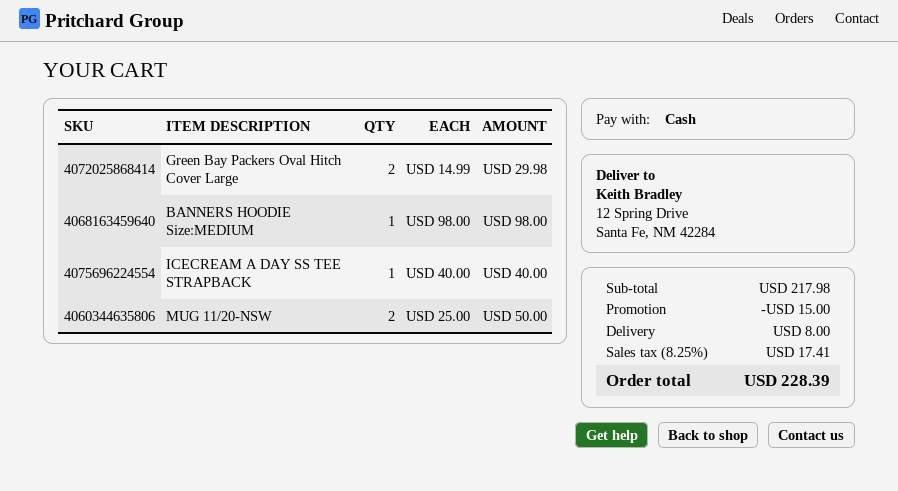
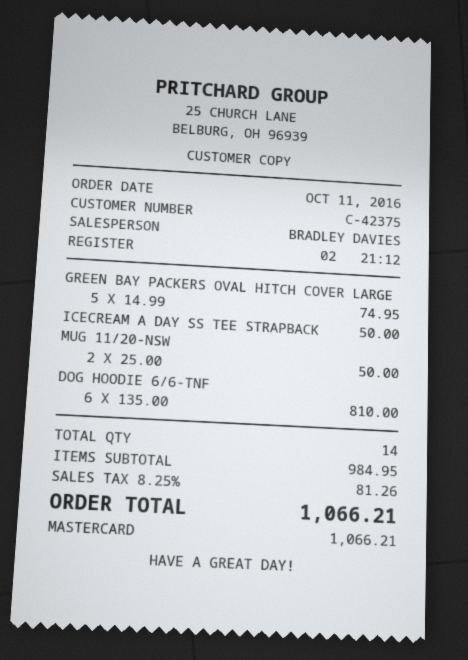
payment method: cash -> Mastercard
Green Bay Packers Oval Hitch Cover Large: 2 x 14.99 = 29.98 -> 5 x 14.99 = 74.95
BANNERS HOODIE Size:MEDIUM: 1 x 98.00 = 98.00 -> none
ICECREAM A DAY SS TEE STRAPBACK: 1 x 40.00 = 40.00 -> 1 x 50.00 = 50.00
DOG HOODIE 6/6-TNF: none -> 6 x 135.00 = 810.00
subtotal: 217.98 -> 984.95
discount: 15.00 -> none
shipping: 8.00 -> none
tax: 8.25% = 17.41 -> 8.25% = 81.26
total: 228.39 -> 1066.21

